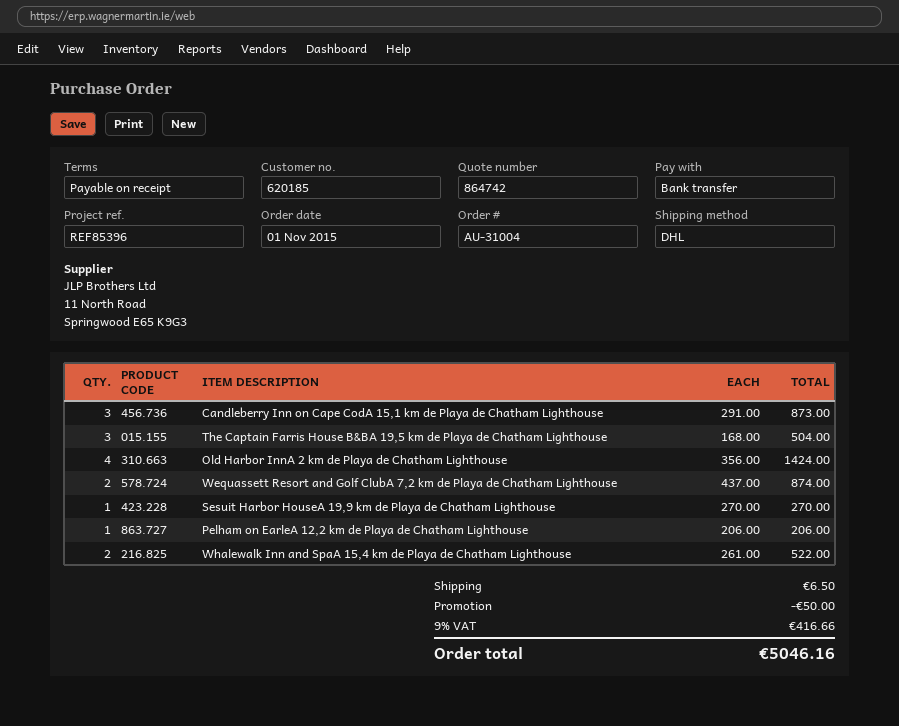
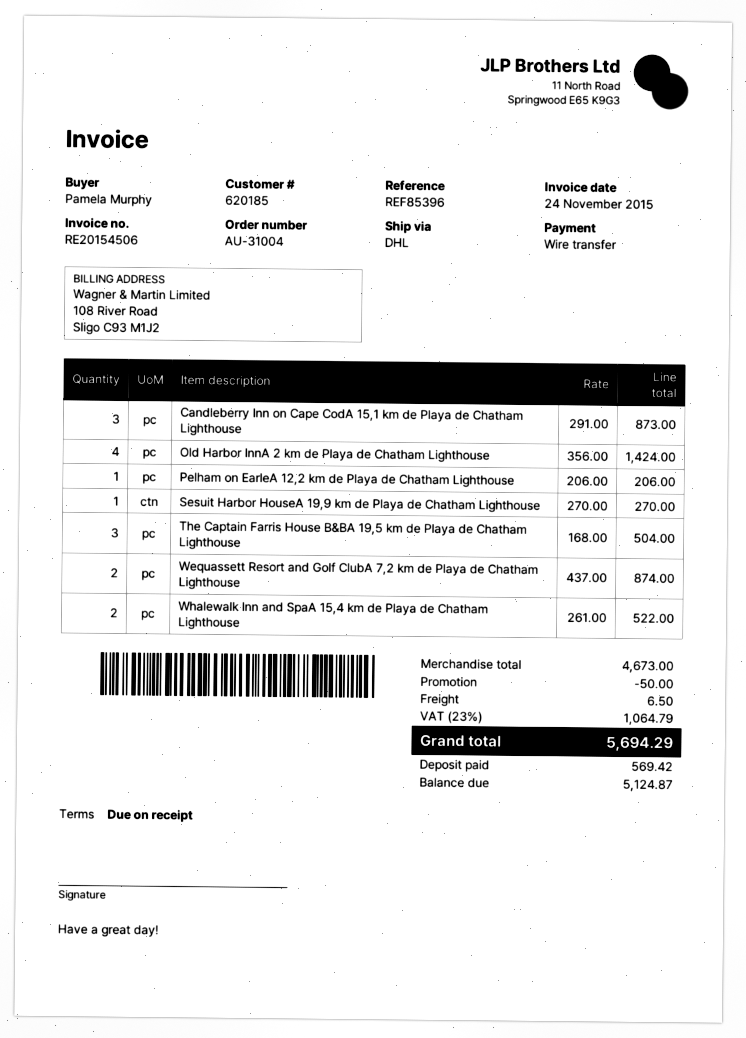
tax: 9% = 416.66 -> 23% = 1064.79
total: 5046.16 -> 5694.29

